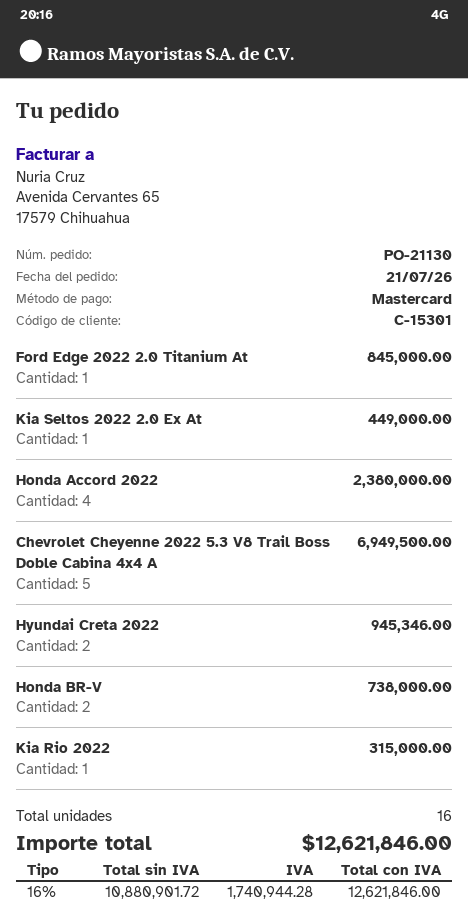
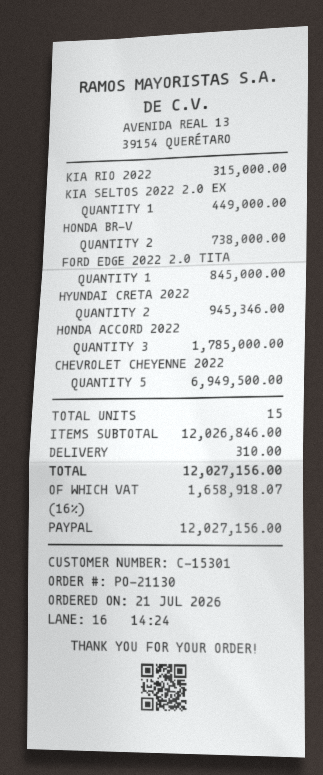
payment method: Mastercard -> PayPal
Honda Accord 2022: 4 for 2380000.00 -> 3 for 1785000.00
total quantity: 16 -> 15
shipping: none -> 310.00
tax: 16% = 1740944.28 -> 16% = 1658918.07
total: 12621846.00 -> 12027156.00

